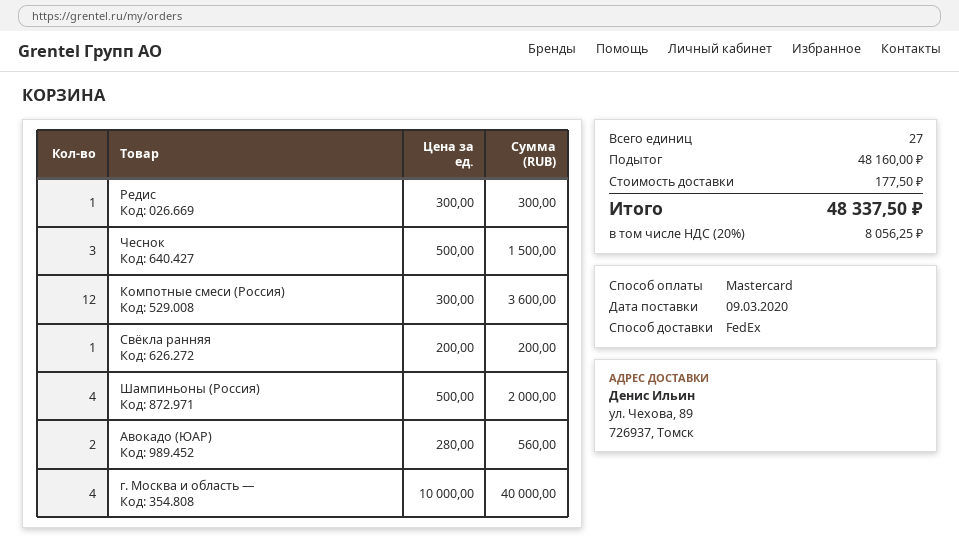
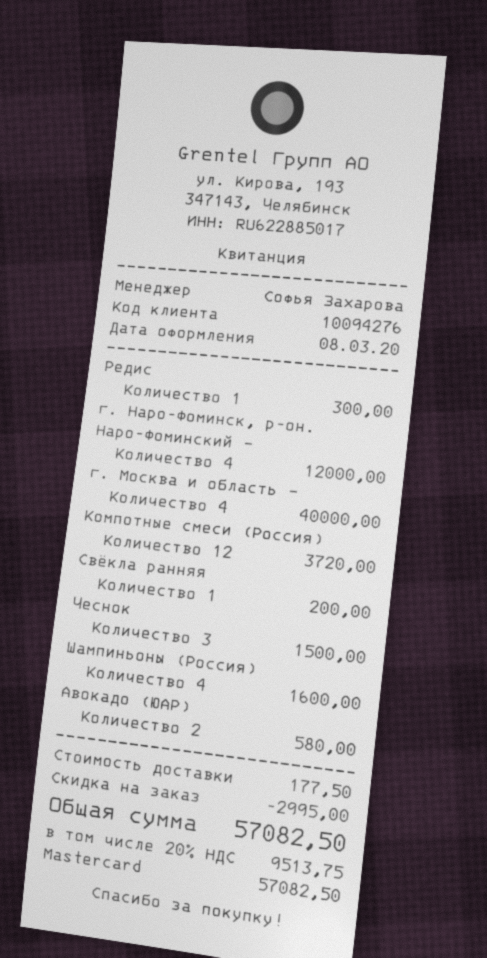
Компотные смеси (Россия): 12 for 3600.00 -> 12 for 3720.00
Шампиньоны (Россия): 4 for 2000.00 -> 4 for 1600.00
Авокадо (ЮАР): 2 for 560.00 -> 2 for 580.00
г. Наро-Фоминск, р-он. Наро-Фоминский —: none -> 4 for 12000.00
discount: none -> 2995.00
tax: 20% = 8056.25 -> 20% = 9513.75
total: 48337.50 -> 57082.50

